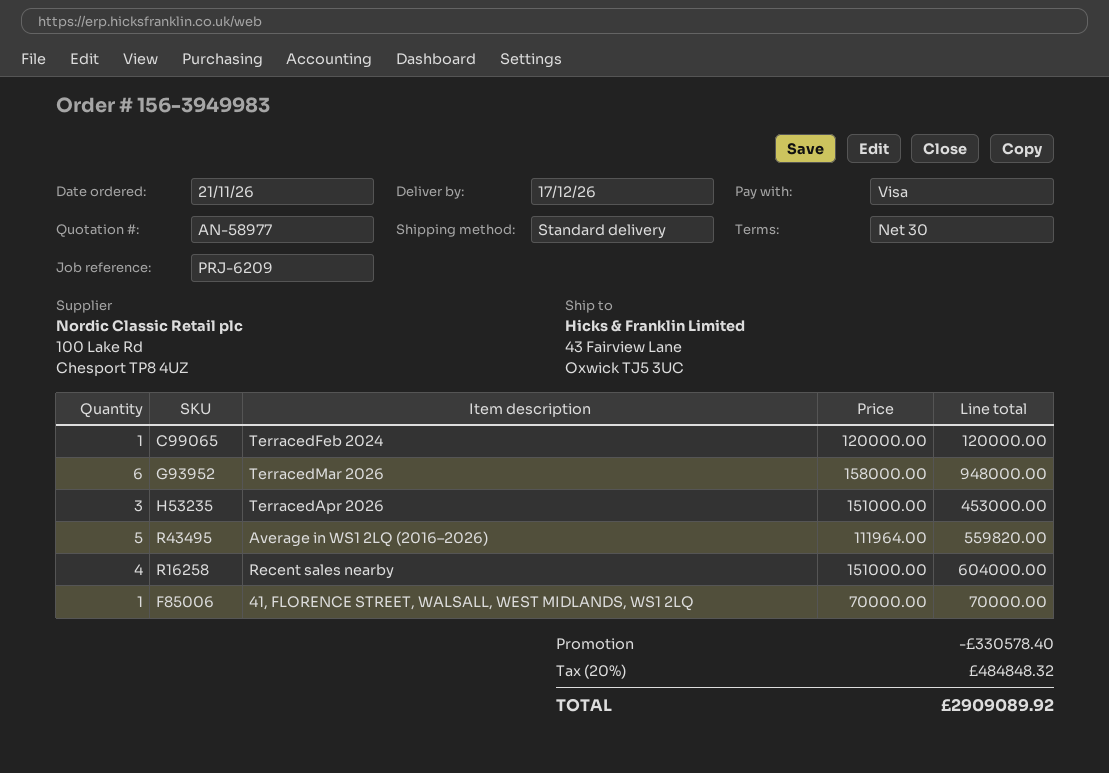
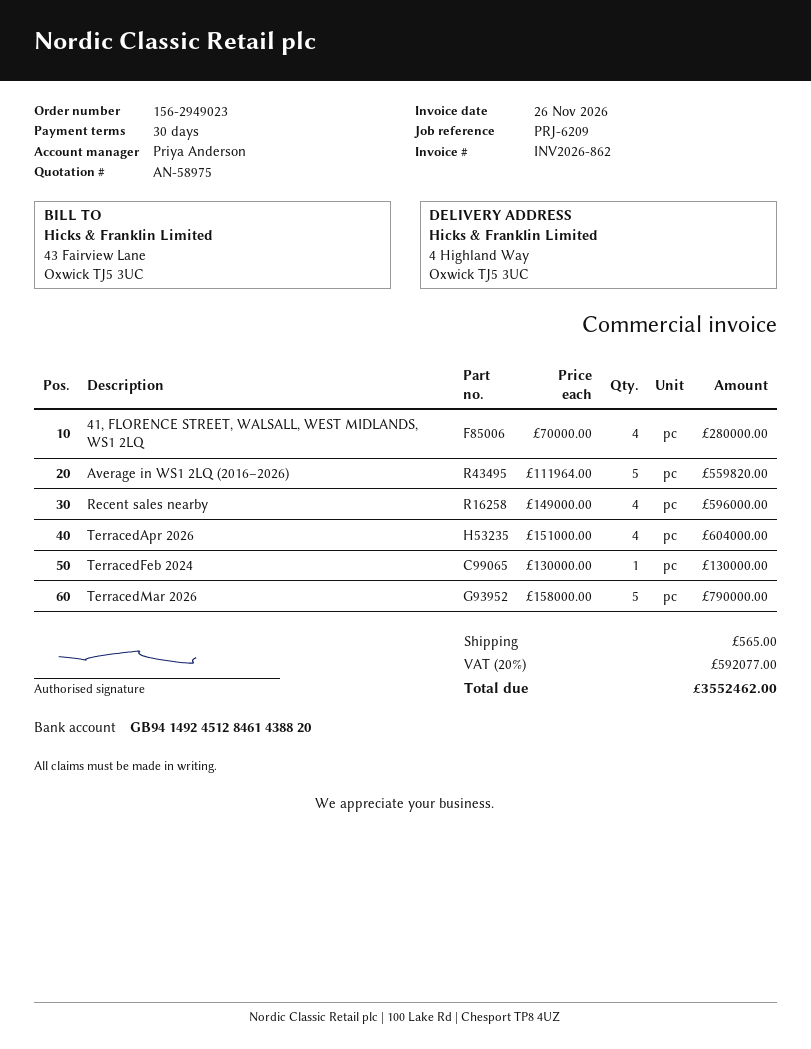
quote number: AN-58977 -> AN-58975
order number: 156-3949983 -> 156-2949023
ship to: 43 Fairview Lane, Oxwick TJ5 3UC -> 4 Highland Way, Oxwick TJ5 3UC
TerracedFeb 2024: 1 x 120000.00 = 120000.00 -> 1 x 130000.00 = 130000.00
TerracedMar 2026: 6 x 158000.00 = 948000.00 -> 5 x 158000.00 = 790000.00
TerracedApr 2026: 3 x 151000.00 = 453000.00 -> 4 x 151000.00 = 604000.00
Recent sales nearby: 4 x 151000.00 = 604000.00 -> 4 x 149000.00 = 596000.00
41, FLORENCE STREET, WALSALL, WEST MIDLANDS, WS1 2LQ: 1 x 70000.00 = 70000.00 -> 4 x 70000.00 = 280000.00
discount: 330578.40 -> none
shipping: none -> 565.00
tax: 20% = 484848.32 -> 20% = 592077.00
total: 2909089.92 -> 3552462.00

